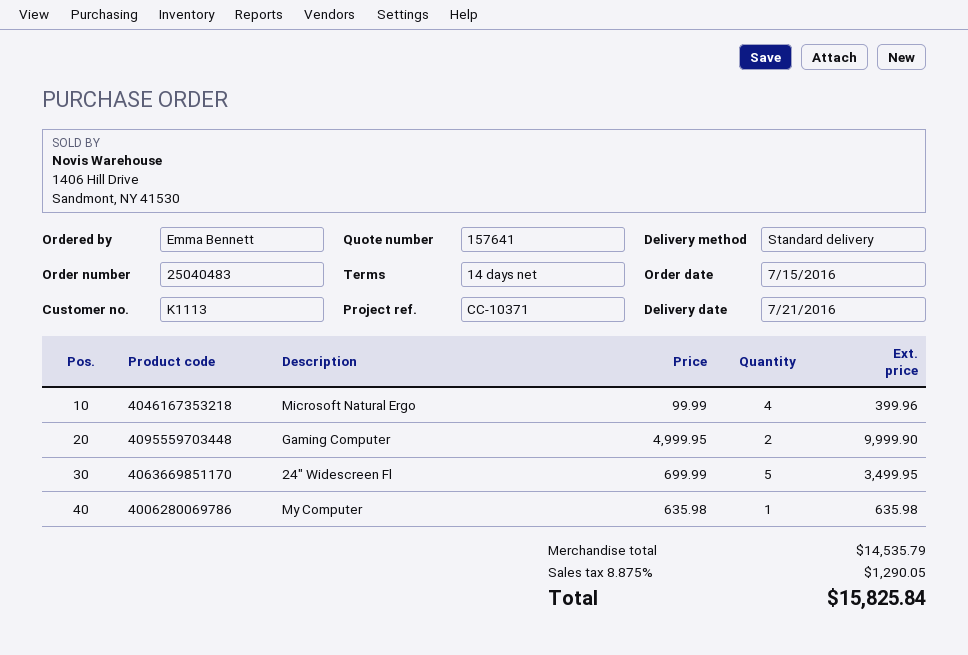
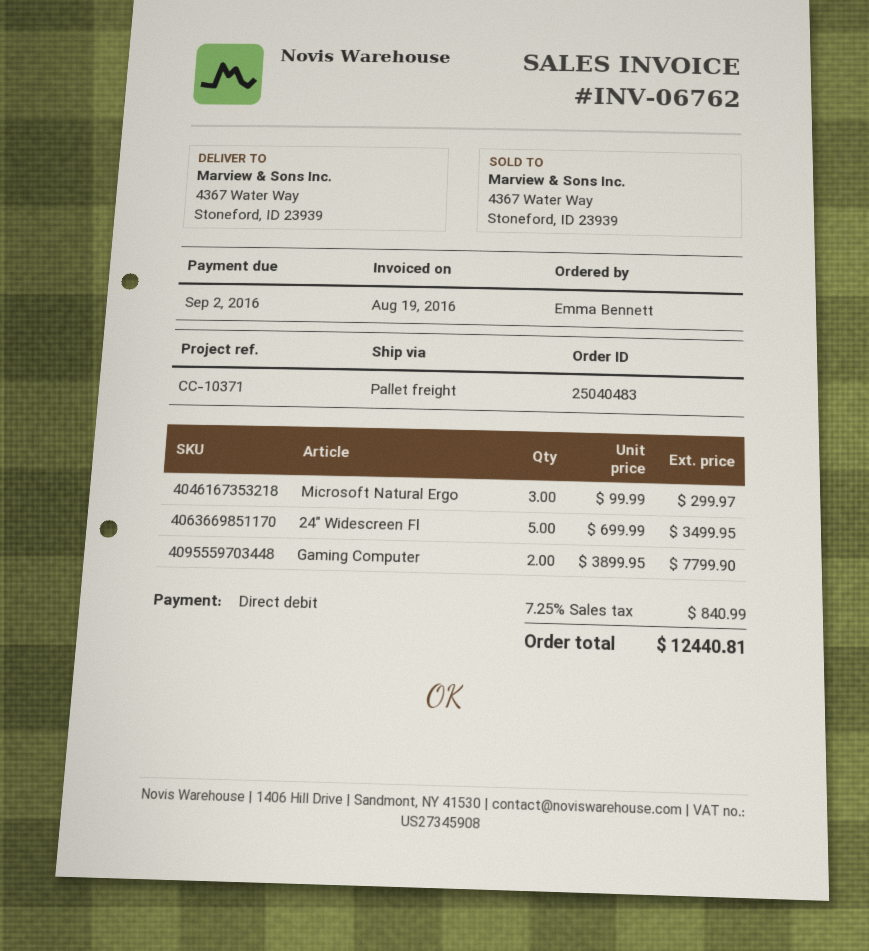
shipping method: standard -> pallet freight
Microsoft Natural Ergo: 4 x 99.99 = 399.96 -> 3 x 99.99 = 299.97
Gaming Computer: 2 x 4999.95 = 9999.90 -> 2 x 3899.95 = 7799.90
My Computer: 1 x 635.98 = 635.98 -> none
tax: 8.875% = 1290.05 -> 7.25% = 840.99
total: 15825.84 -> 12440.81

